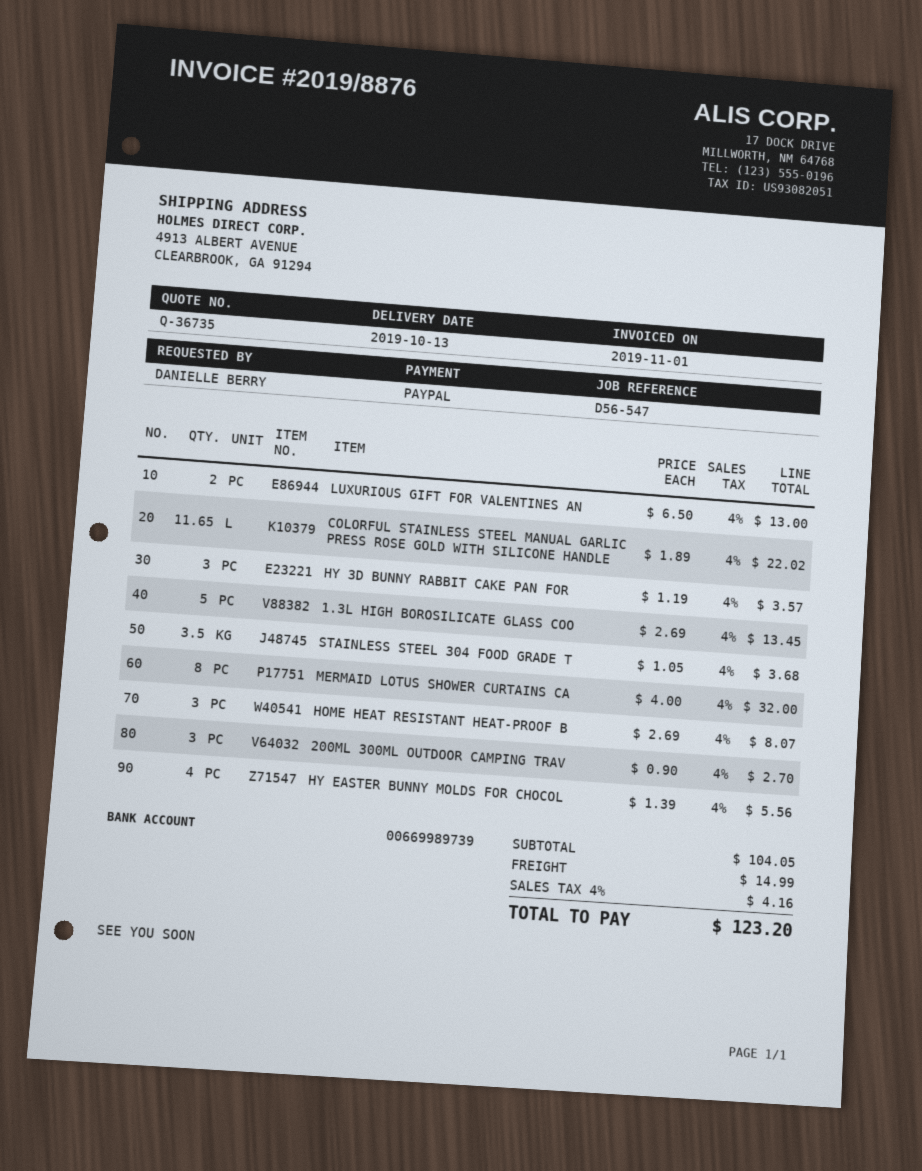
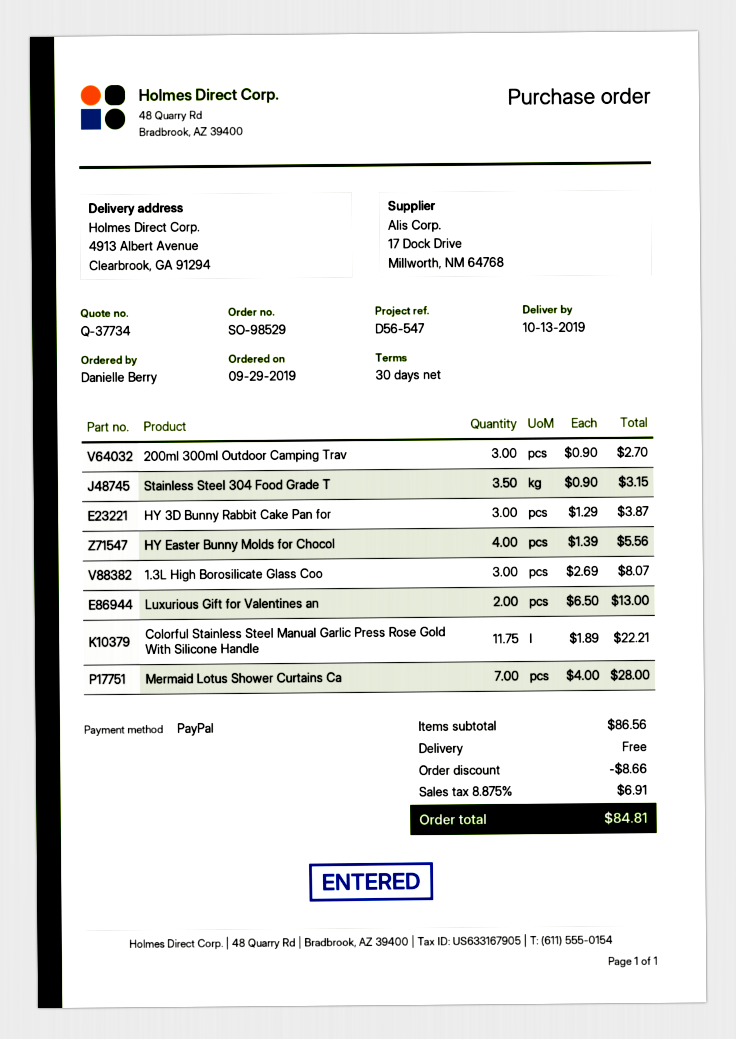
quote number: Q-36735 -> Q-37734
COLORFUL STAINLESS STEEL MANUAL GARLIC PRESS ROSE GOLD WITH SILICONE HANDLE: 11.65 x 1.89 = 22.02 -> 11.75 x 1.89 = 22.21
HY 3D BUNNY RABBIT CAKE PAN FOR: 3 x 1.19 = 3.57 -> 3 x 1.29 = 3.87
1.3L HIGH BOROSILICATE GLASS COO: 5 x 2.69 = 13.45 -> 3 x 2.69 = 8.07
STAINLESS STEEL 304 FOOD GRADE T: 3.5 x 1.05 = 3.68 -> 3.5 x 0.90 = 3.15
MERMAID LOTUS SHOWER CURTAINS CA: 8 x 4.00 = 32.00 -> 7 x 4.00 = 28.00
HOME HEAT RESISTANT HEAT-PROOF B: 3 x 2.69 = 8.07 -> none
subtotal: 104.05 -> 86.56
discount: none -> 8.66
shipping: 14.99 -> 0.00
tax: 4% = 4.16 -> 8.875% = 6.91
total: 123.20 -> 84.81

